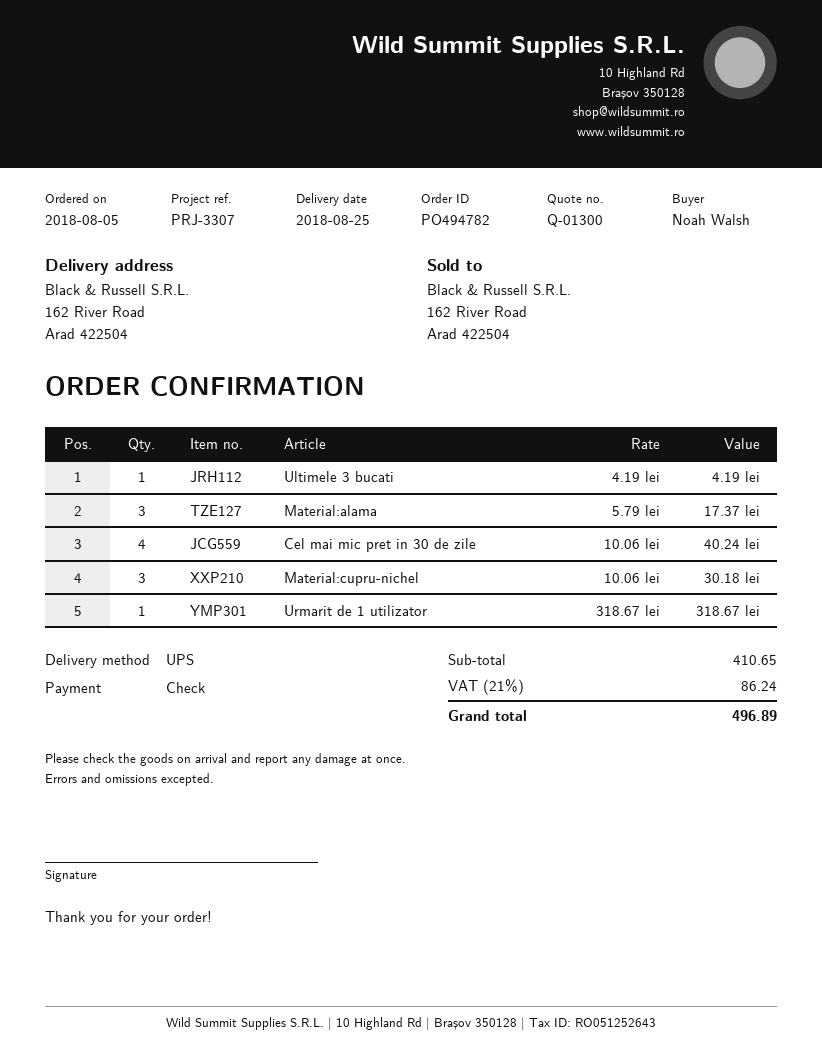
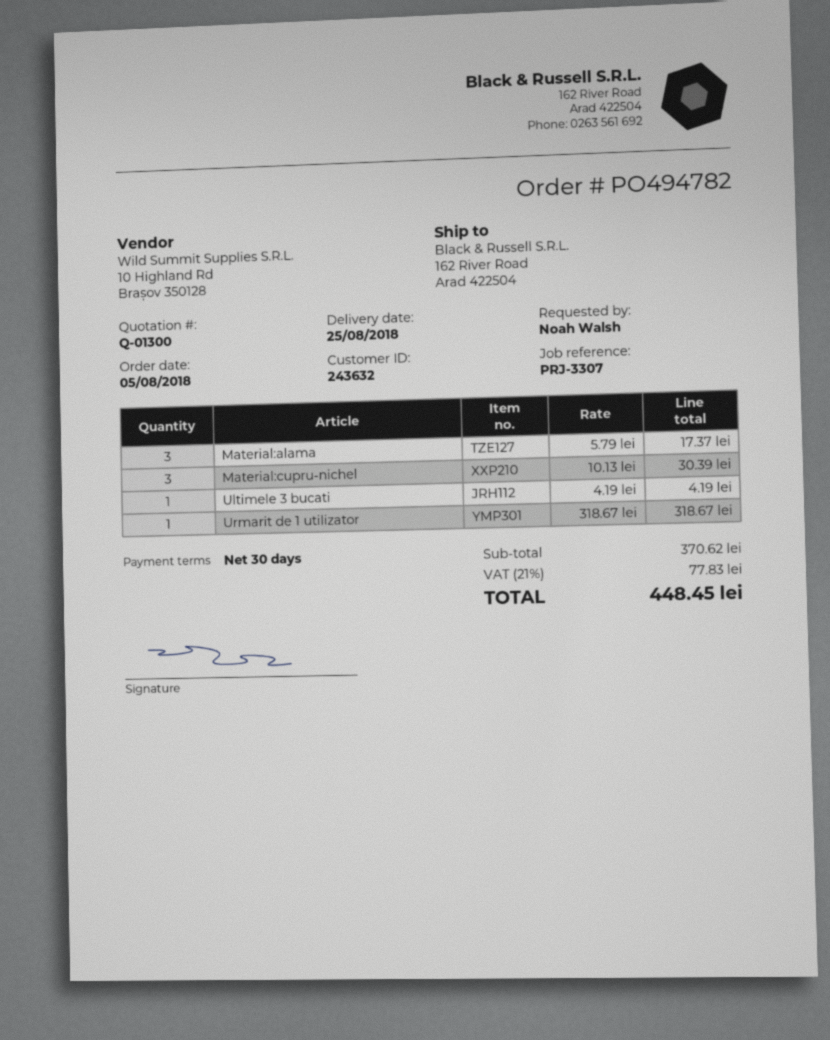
Cel mai mic pret in 30 de zile: 4 x 10.06 = 40.24 -> none
Material:cupru-nichel: 3 x 10.06 = 30.18 -> 3 x 10.13 = 30.39
subtotal: 410.65 -> 370.62
tax: 21% = 86.24 -> 21% = 77.83
total: 496.89 -> 448.45

